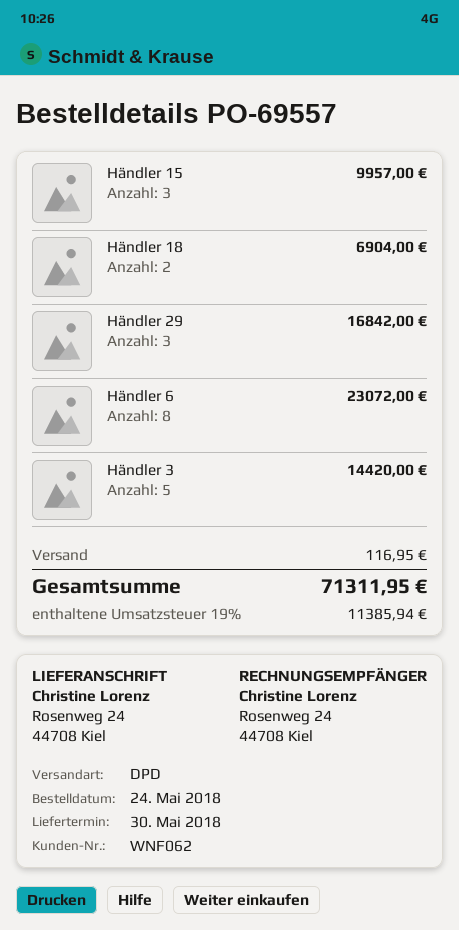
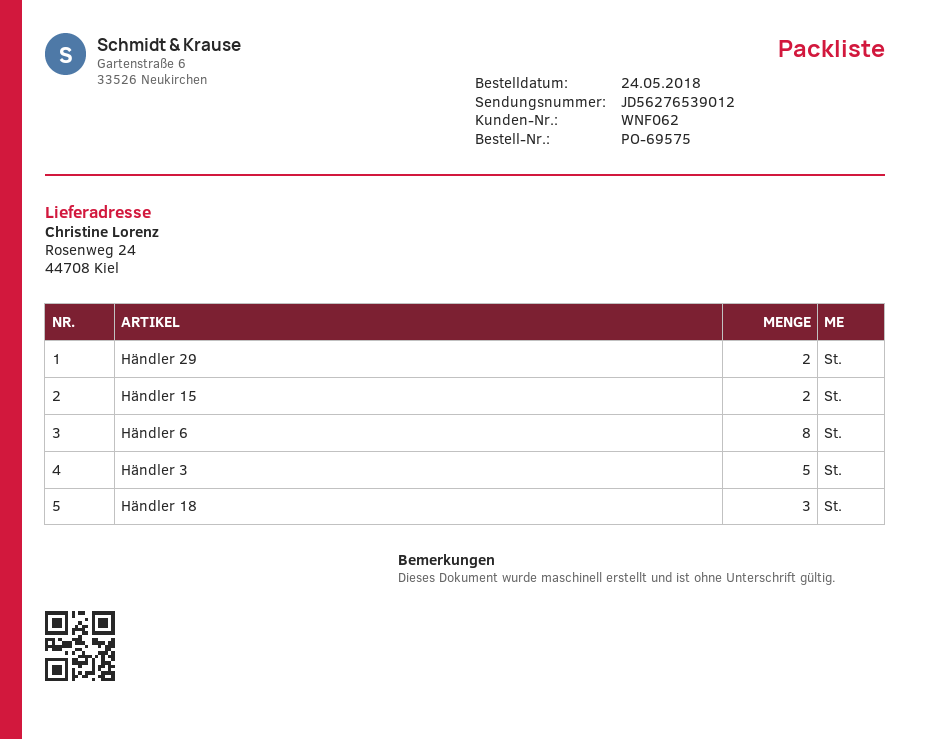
order number: PO-69557 -> PO-69575
Händler 15: 3 -> 2
Händler 18: 2 -> 3
Händler 29: 3 -> 2

